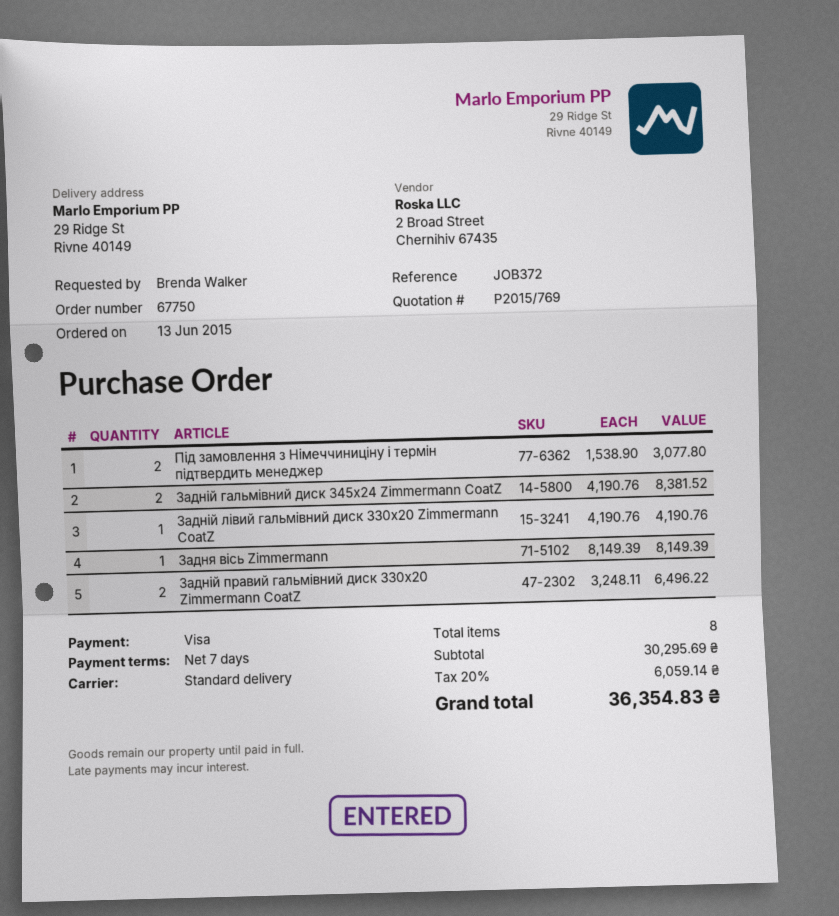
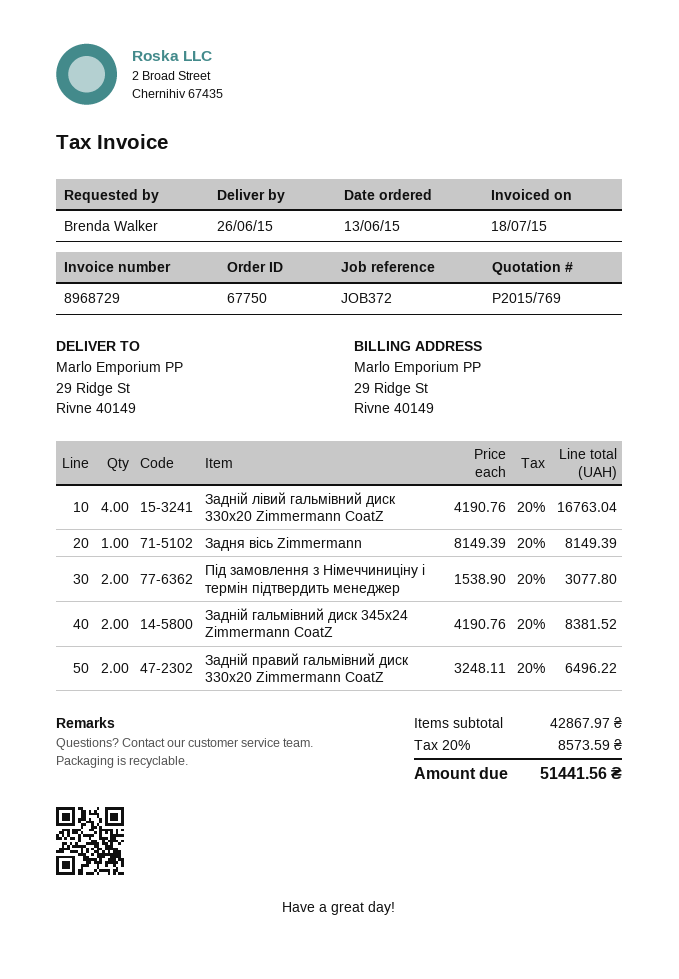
Задній лівий гальмівний диск 330x20 Zimmermann CoatZ: 1 x 4190.76 = 4190.76 -> 4 x 4190.76 = 16763.04
subtotal: 30295.69 -> 42867.97
tax: 20% = 6059.14 -> 20% = 8573.59
total: 36354.83 -> 51441.56

